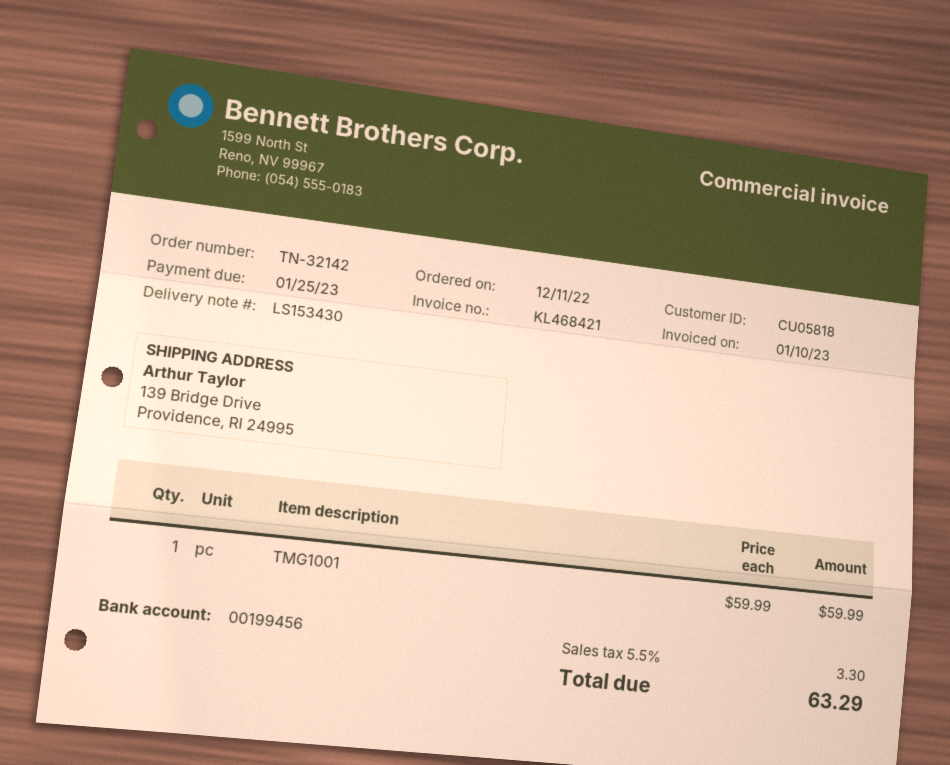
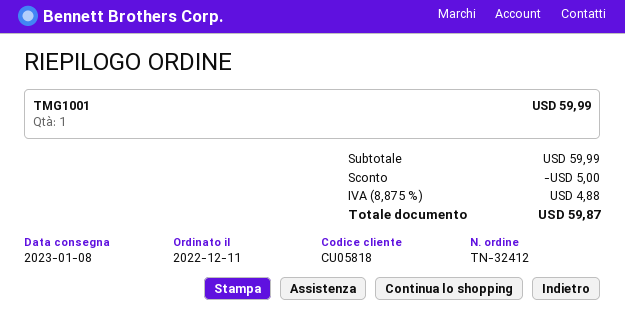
order number: TN-32142 -> TN-32412
discount: none -> 5.00
tax: 5.5% = 3.30 -> 8.875% = 4.88
total: 63.29 -> 59.87

